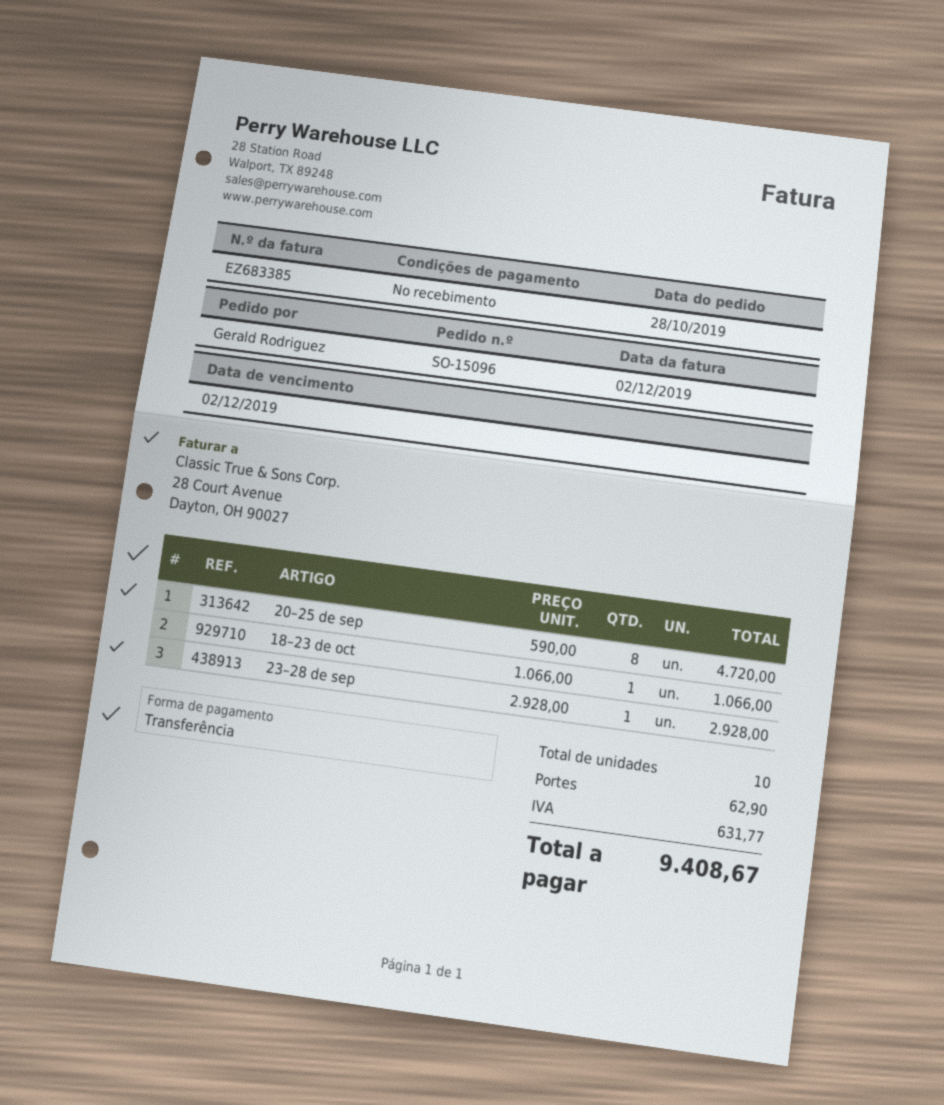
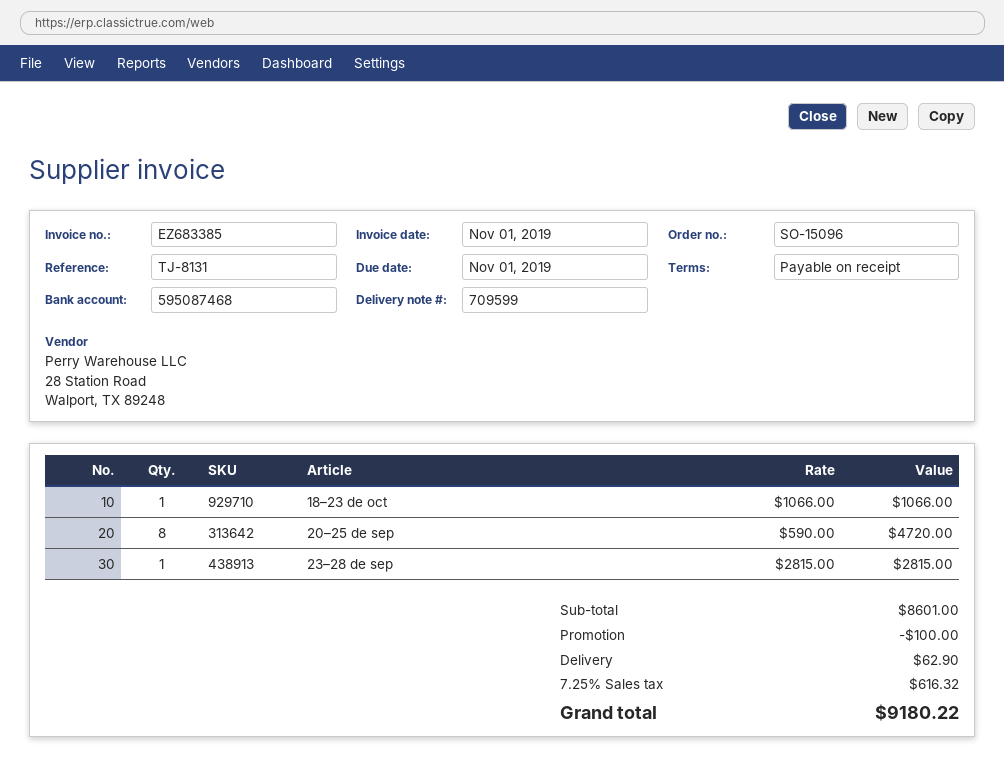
invoice date: 2019-12-02 -> 2019-11-01
due date: 2019-12-02 -> 2019-11-01
23–28 de sep: 1 x 2928.00 = 2928.00 -> 1 x 2815.00 = 2815.00
discount: none -> 100.00
tax: 631.77 -> 616.32
total: 9408.67 -> 9180.22

